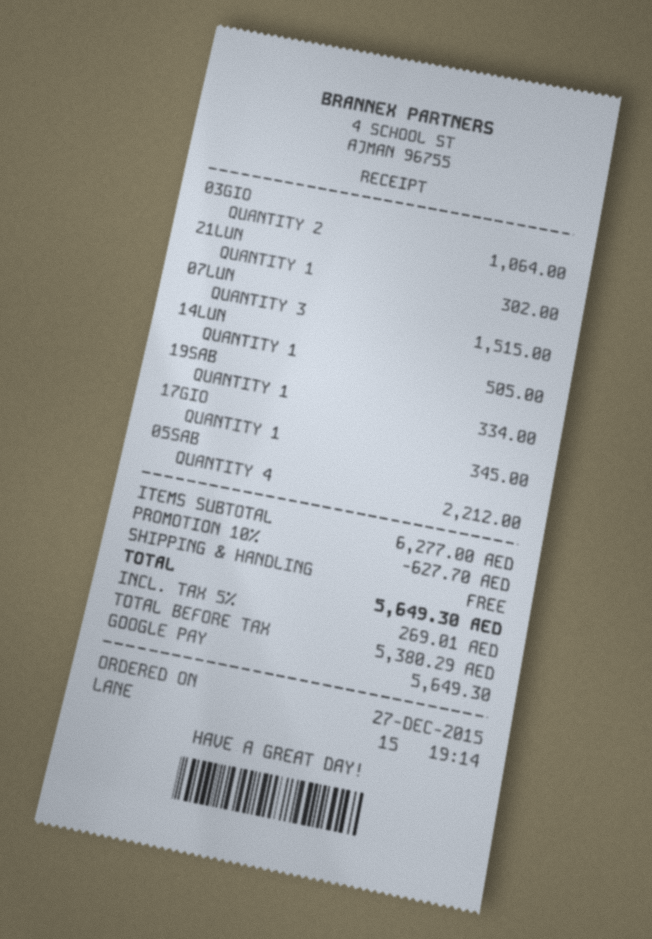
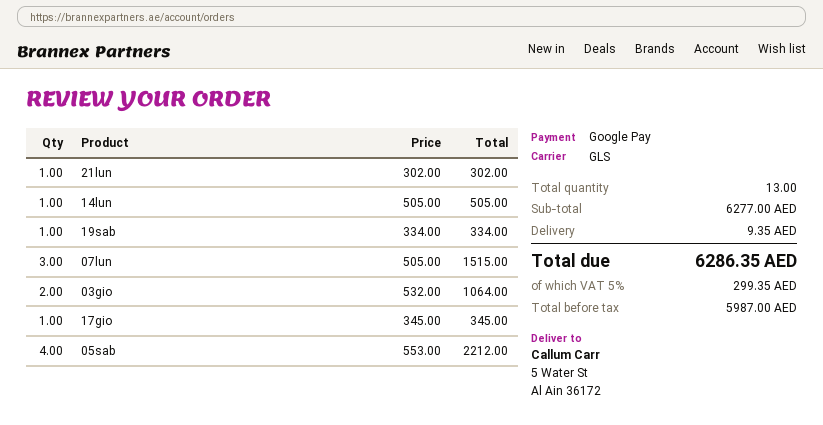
discount: 10% = 627.70 -> none
shipping: 0.00 -> 9.35
net: 5380.29 -> 5987.00
tax: 5% = 269.01 -> 5% = 299.35
total: 5649.30 -> 6286.35

